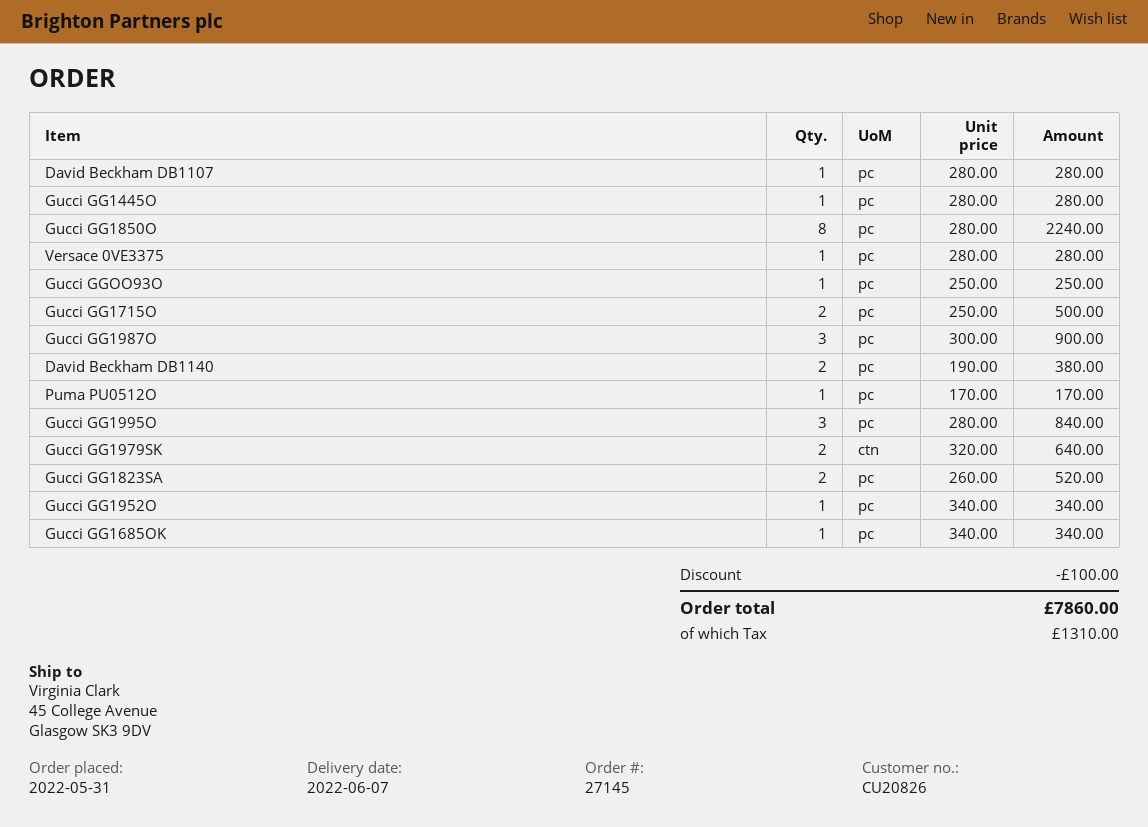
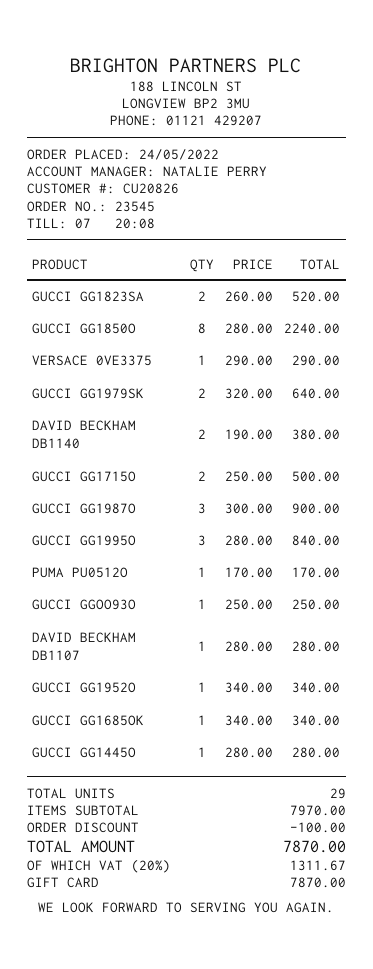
order number: 27145 -> 23545
order date: 2022-05-31 -> 2022-05-24
Versace 0VE3375: 1 x 280.00 = 280.00 -> 1 x 290.00 = 290.00
tax: 1310.00 -> 1311.67
total: 7860.00 -> 7870.00

